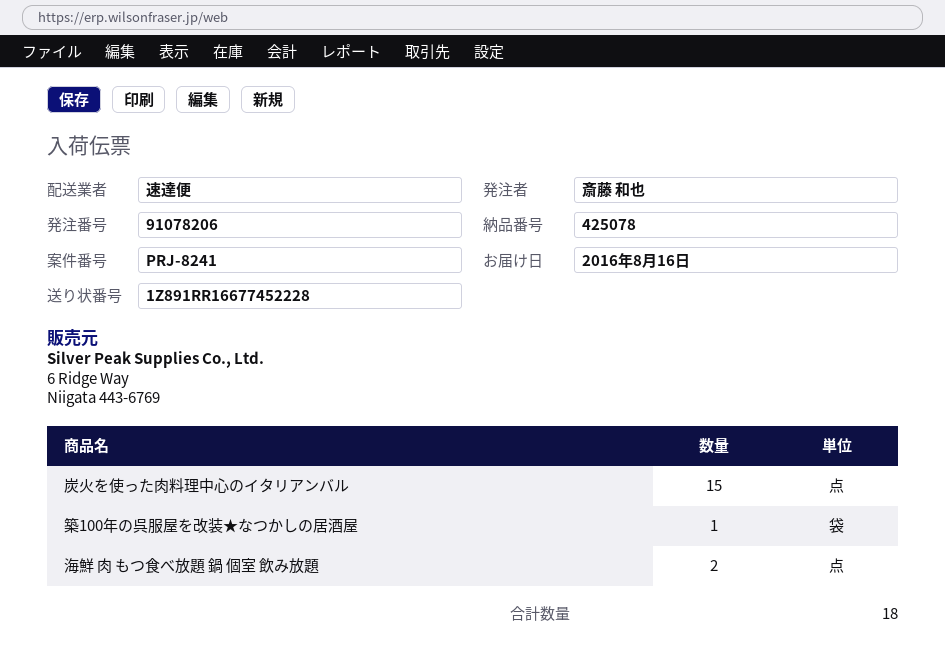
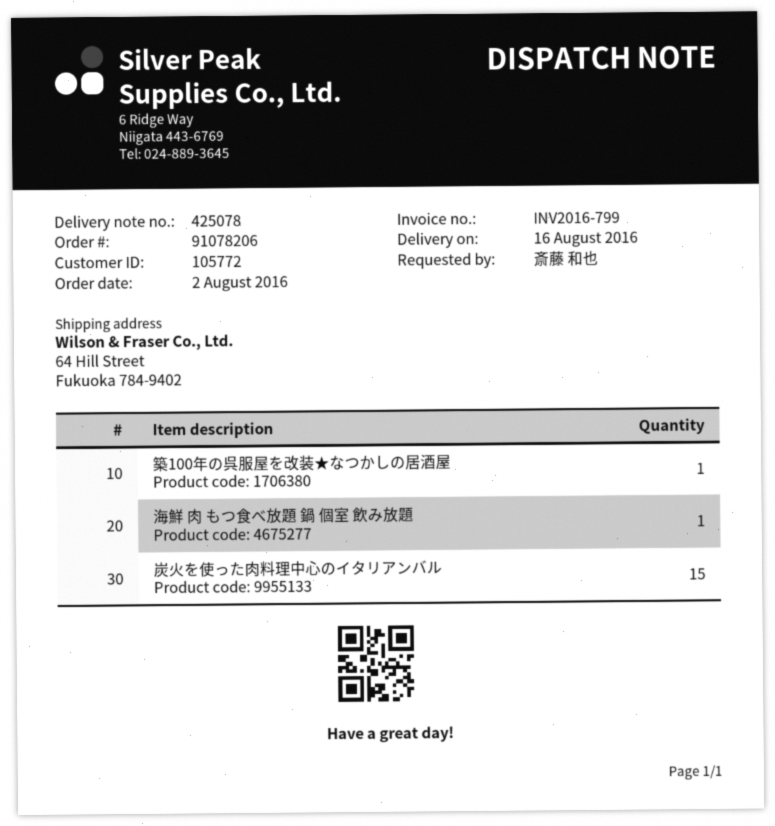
海鮮 肉 もつ食べ放題 鍋 個室 飲み放題: 2 -> 1

